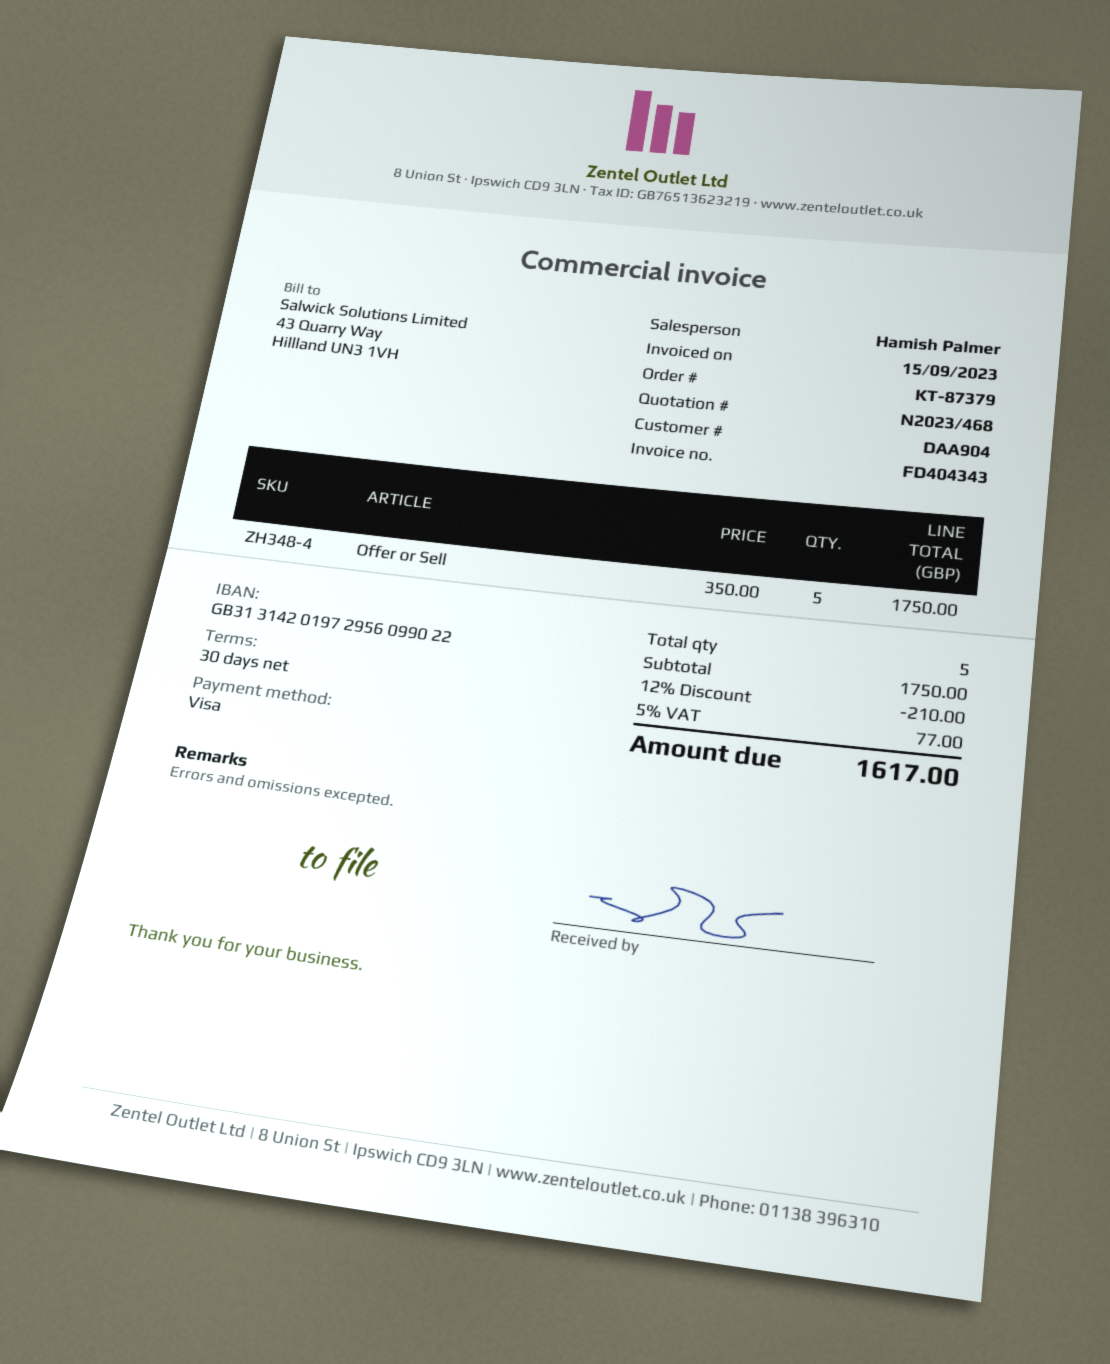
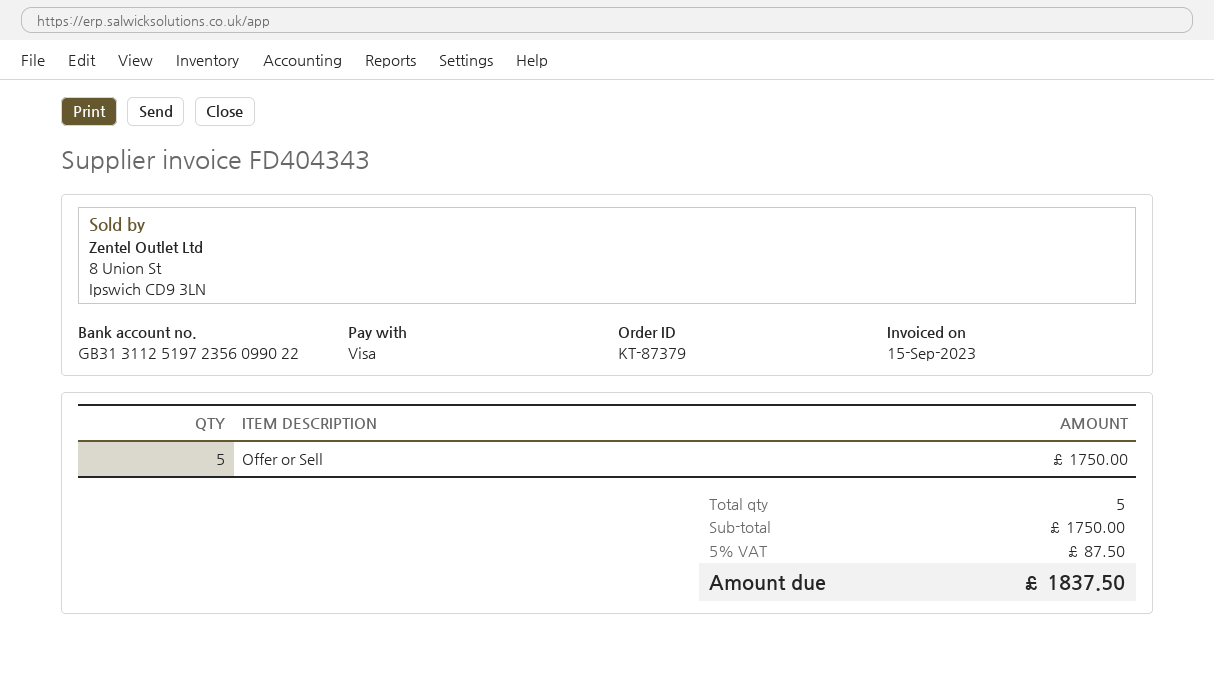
bank account: GB31314201972956099022 -> GB31311251972356099022
discount: 12% = 210.00 -> none
tax: 5% = 77.00 -> 5% = 87.50
total: 1617.00 -> 1837.50

